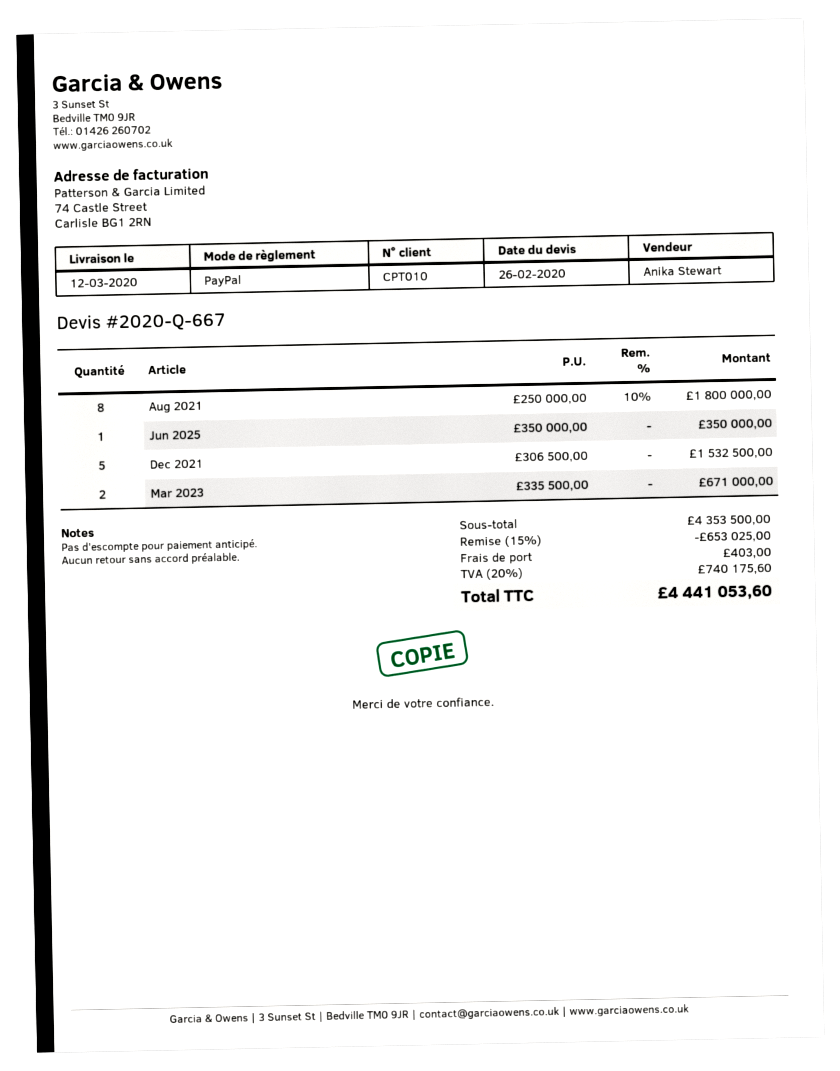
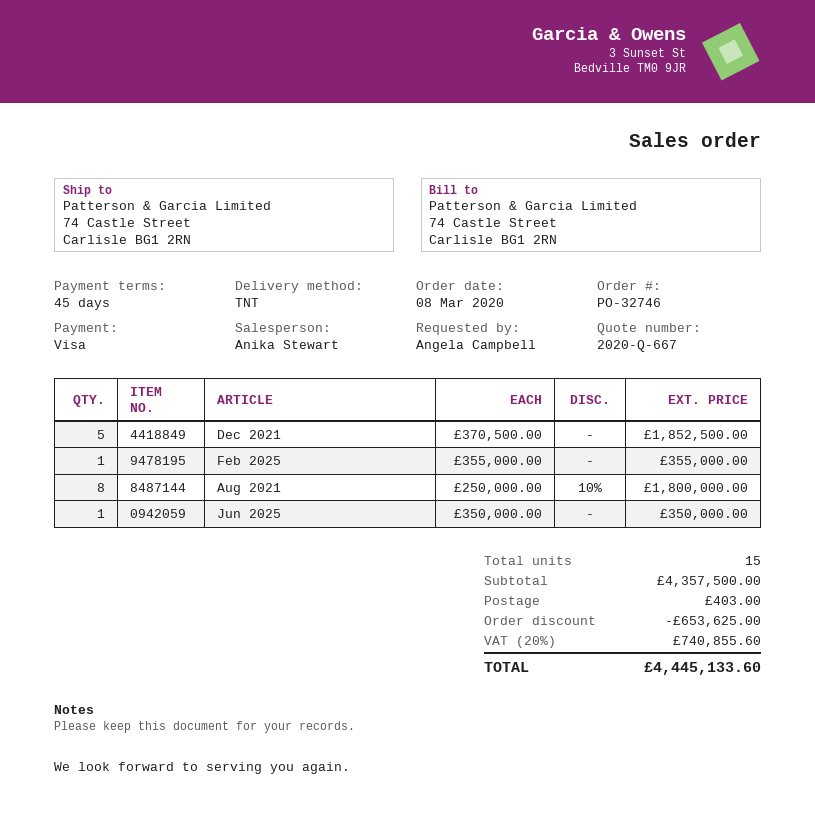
payment method: PayPal -> Visa
Dec 2021: 5 x 306500.00 = 1532500.00 -> 5 x 370500.00 = 1852500.00
Mar 2023: 2 x 335500.00 = 671000.00 -> none
Feb 2025: none -> 1 x 355000.00 = 355000.00
subtotal: 4353500.00 -> 4357500.00
discount: 653025.00 -> 653625.00
tax: 20% = 740175.60 -> 20% = 740855.60
total: 4441053.60 -> 4445133.60

